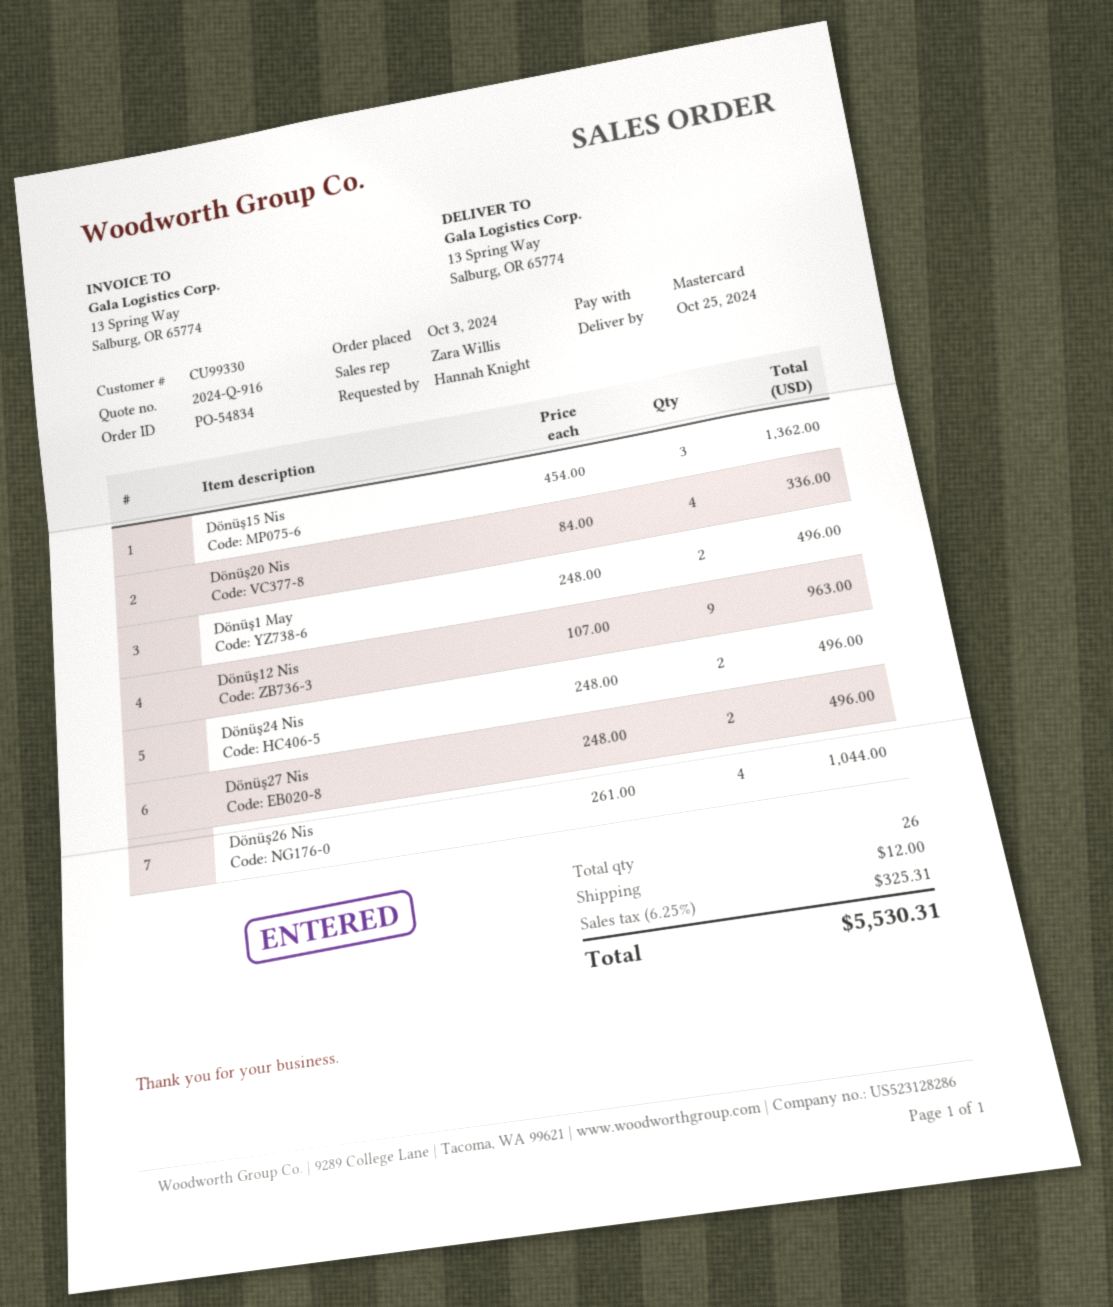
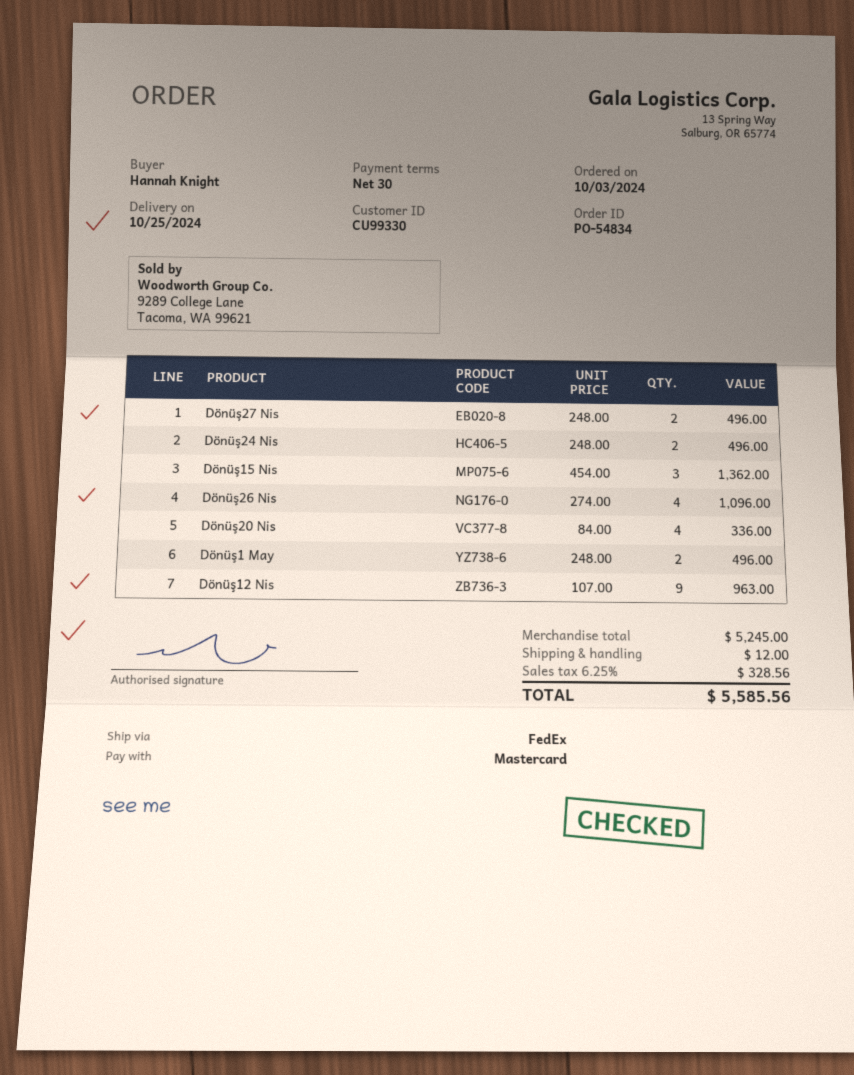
Dönüş26 Nis: 4 x 261.00 = 1044.00 -> 4 x 274.00 = 1096.00
tax: 6.25% = 325.31 -> 6.25% = 328.56
total: 5530.31 -> 5585.56

